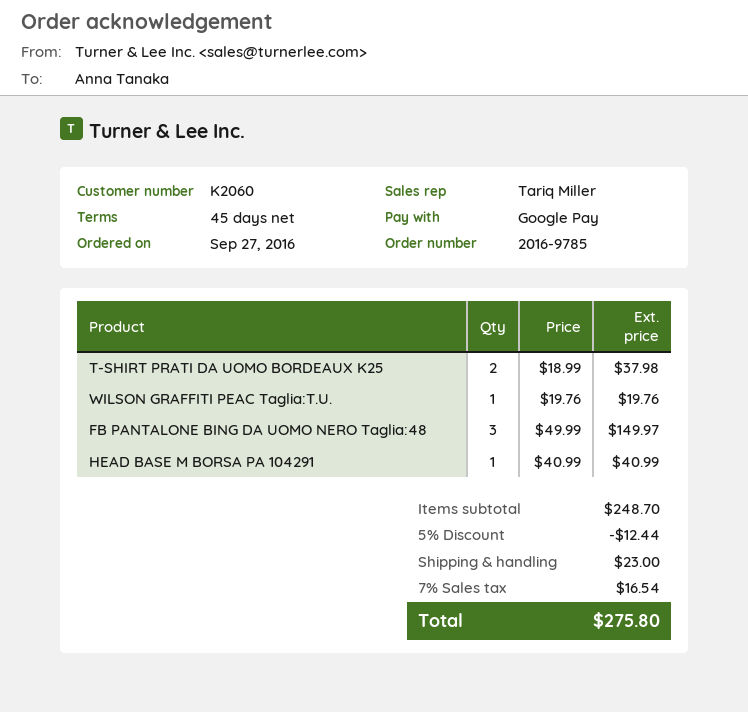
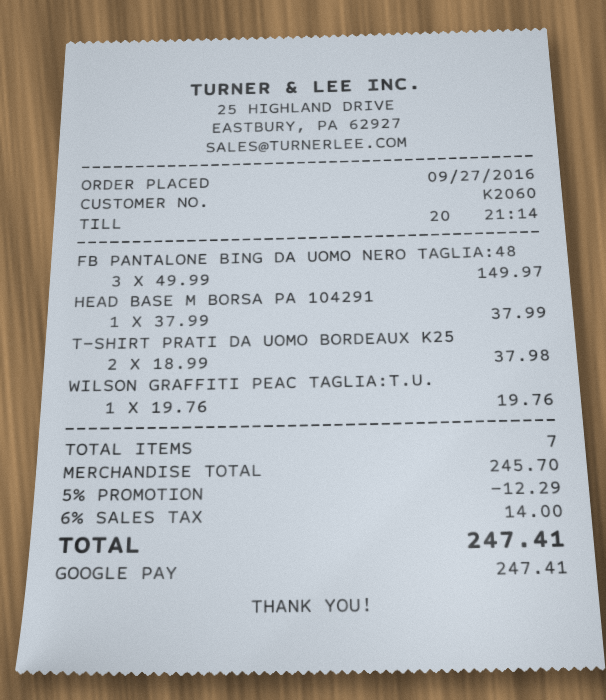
HEAD BASE M BORSA PA 104291: 1 x 40.99 = 40.99 -> 1 x 37.99 = 37.99
subtotal: 248.70 -> 245.70
discount: 5% = 12.44 -> 5% = 12.29
shipping: 23.00 -> none
tax: 7% = 16.54 -> 6% = 14.00
total: 275.80 -> 247.41

